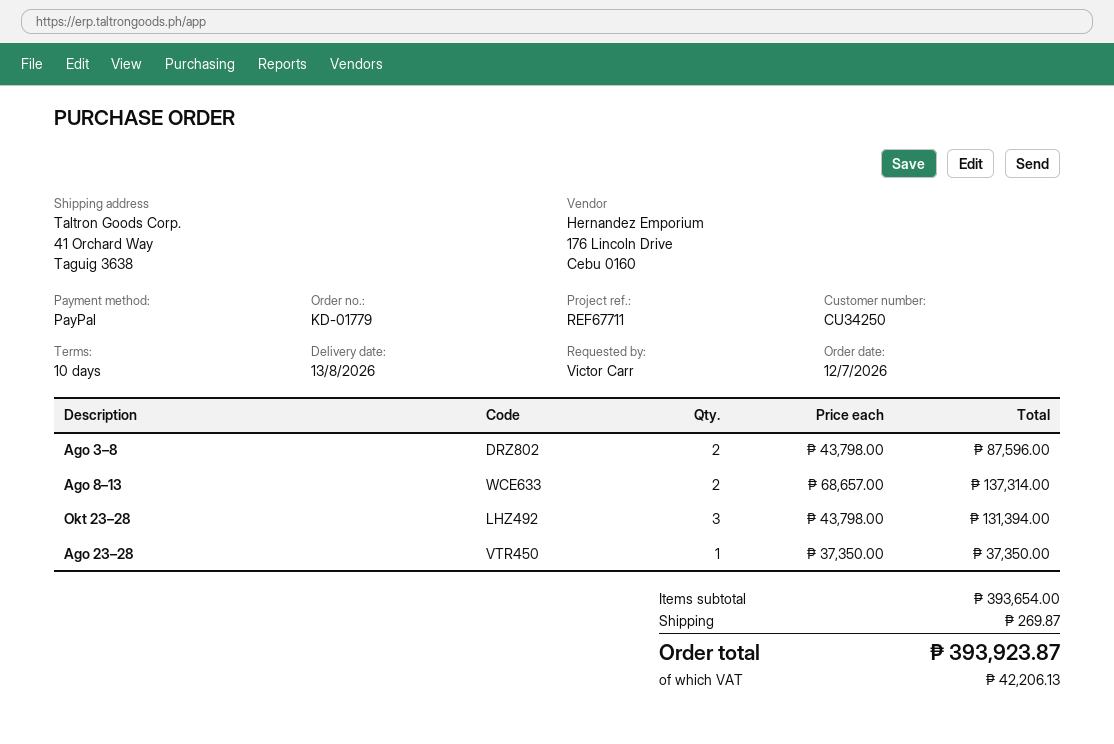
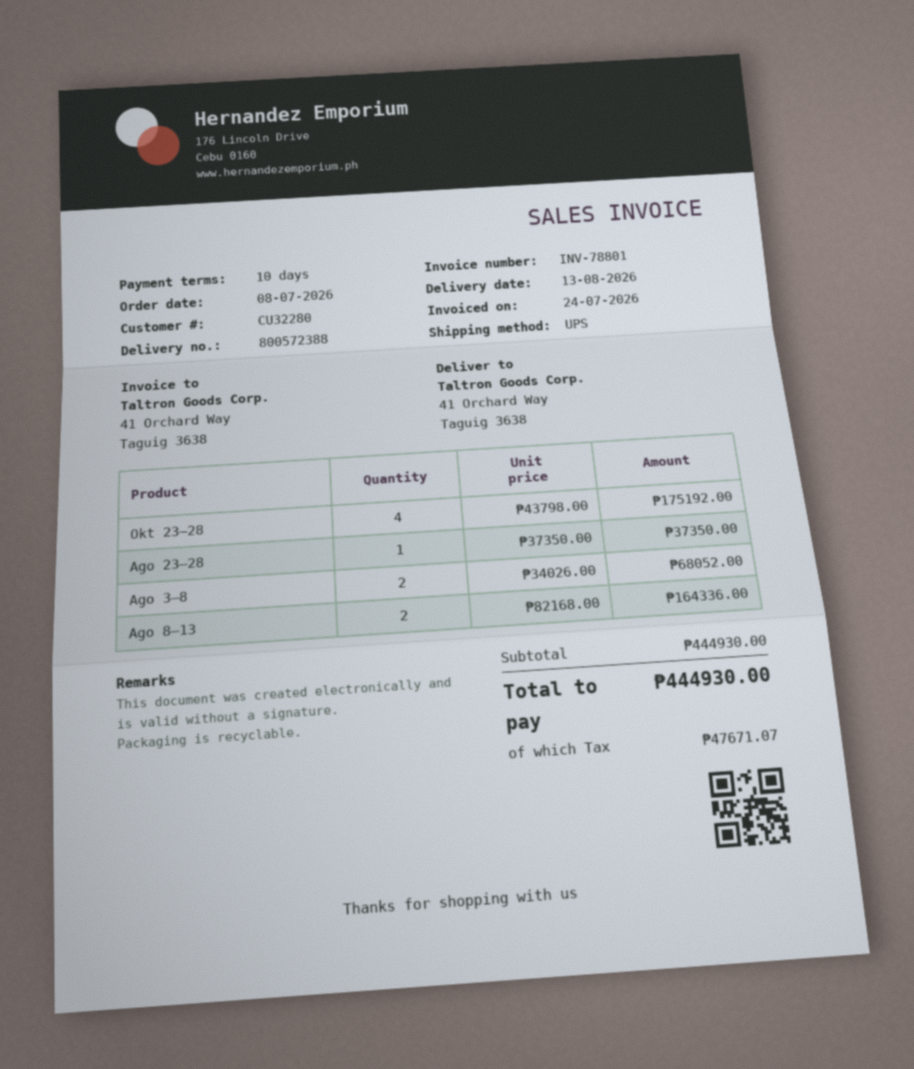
order date: 2026-07-12 -> 2026-07-08
customer number: CU34250 -> CU32280
Ago 3–8: 2 x 43798.00 = 87596.00 -> 2 x 34026.00 = 68052.00
Ago 8–13: 2 x 68657.00 = 137314.00 -> 2 x 82168.00 = 164336.00
Okt 23–28: 3 x 43798.00 = 131394.00 -> 4 x 43798.00 = 175192.00
subtotal: 393654.00 -> 444930.00
shipping: 269.87 -> none
tax: 42206.13 -> 47671.07
total: 393923.87 -> 444930.00

